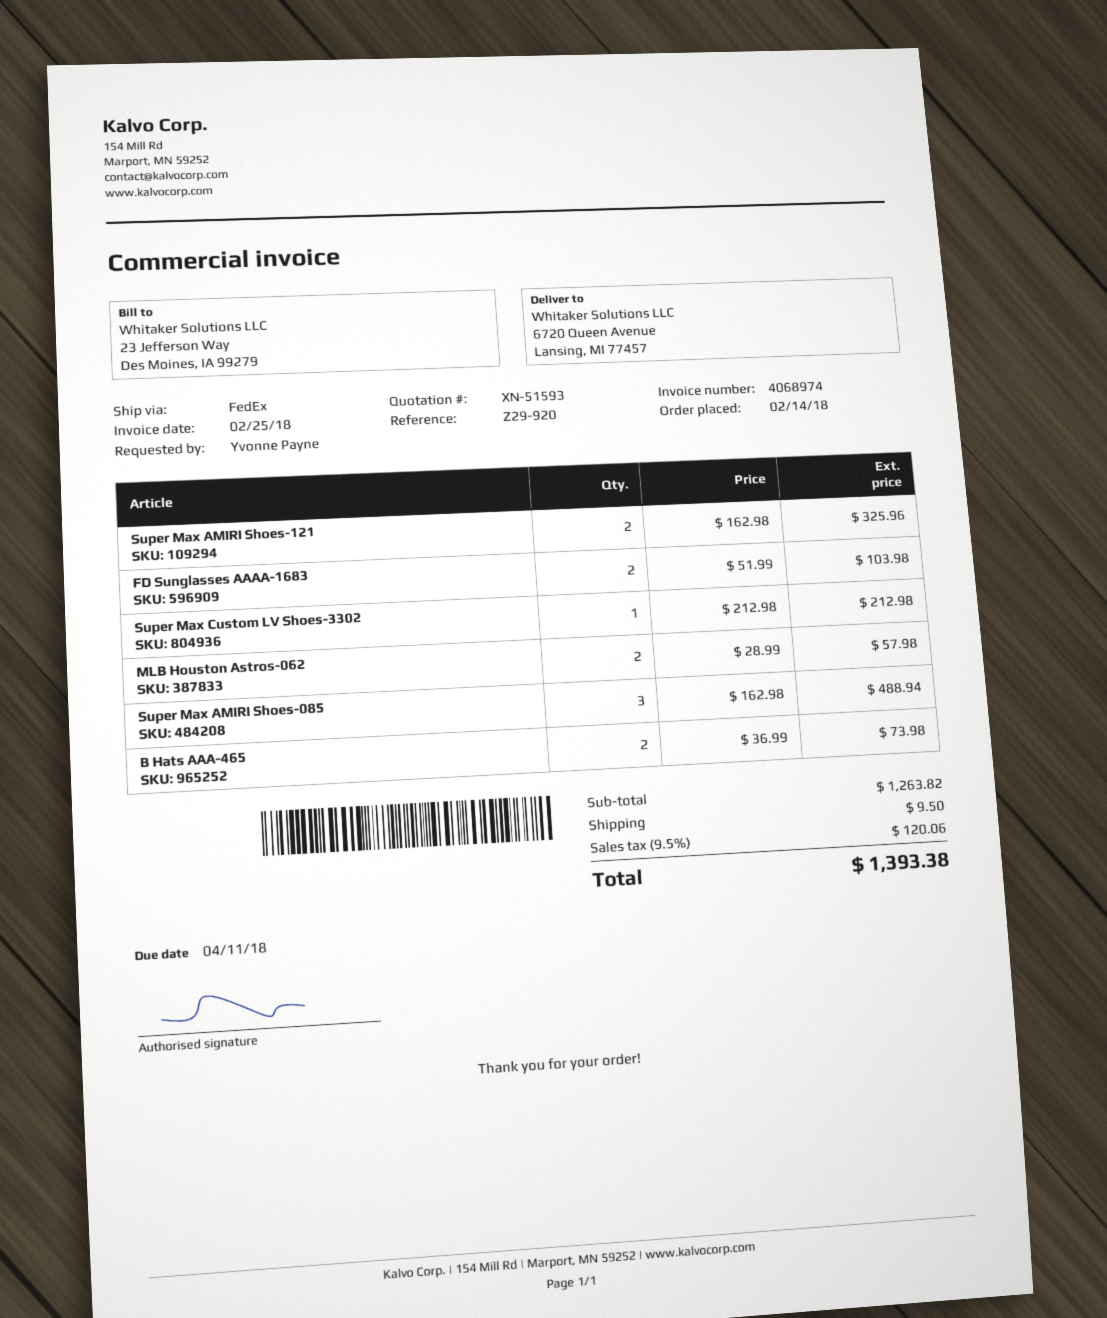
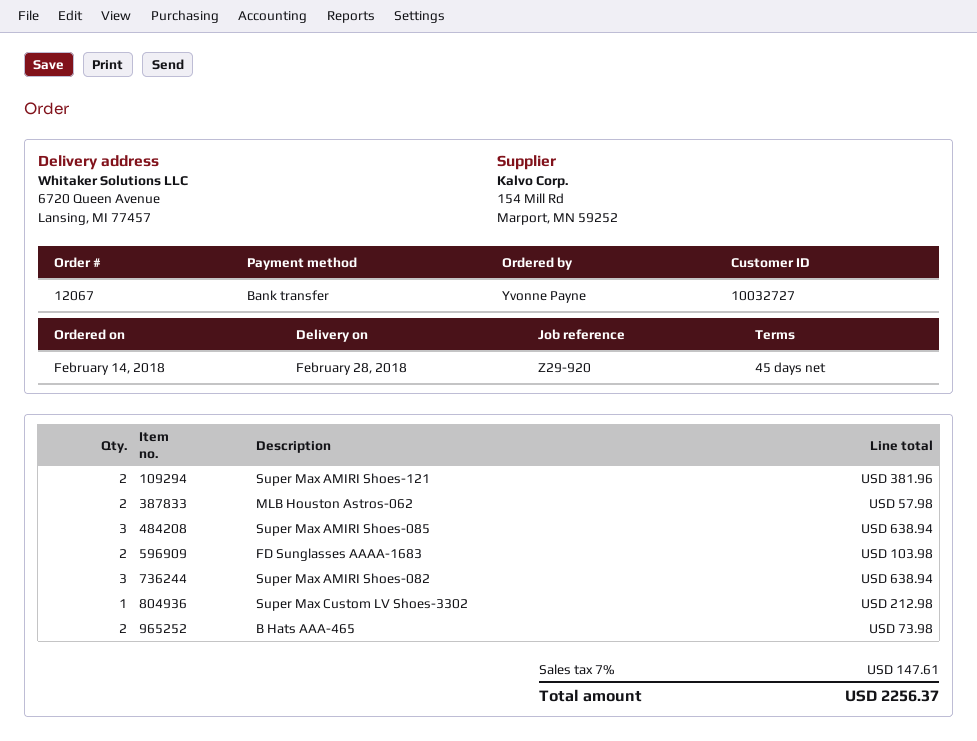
Super Max AMIRI Shoes-121: 2 for 325.96 -> 2 for 381.96
Super Max AMIRI Shoes-085: 3 for 488.94 -> 3 for 638.94
Super Max AMIRI Shoes-082: none -> 3 for 638.94
shipping: 9.50 -> none
tax: 9.5% = 120.06 -> 7% = 147.61
total: 1393.38 -> 2256.37

